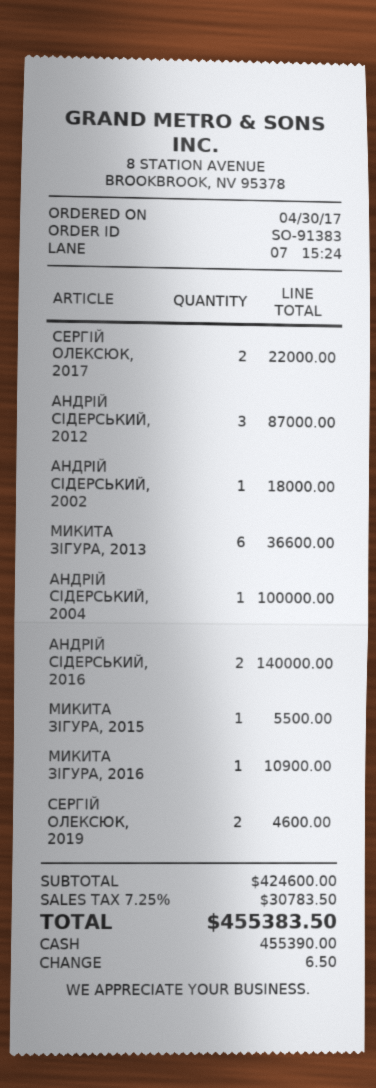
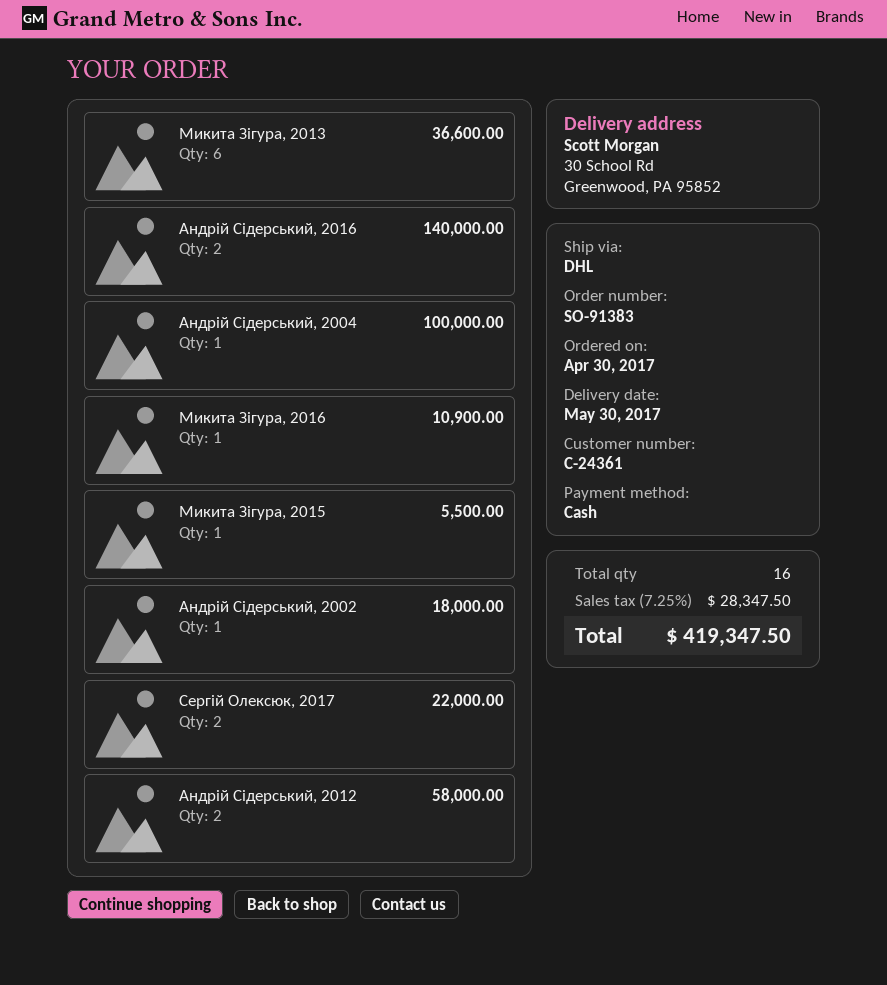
АНДРІЙ СІДЕРСЬКИЙ, 2012: 3 for 87000.00 -> 2 for 58000.00
СЕРГІЙ ОЛЕКСЮК, 2019: 2 for 4600.00 -> none
tax: 7.25% = 30783.50 -> 7.25% = 28347.50
total: 455383.50 -> 419347.50

